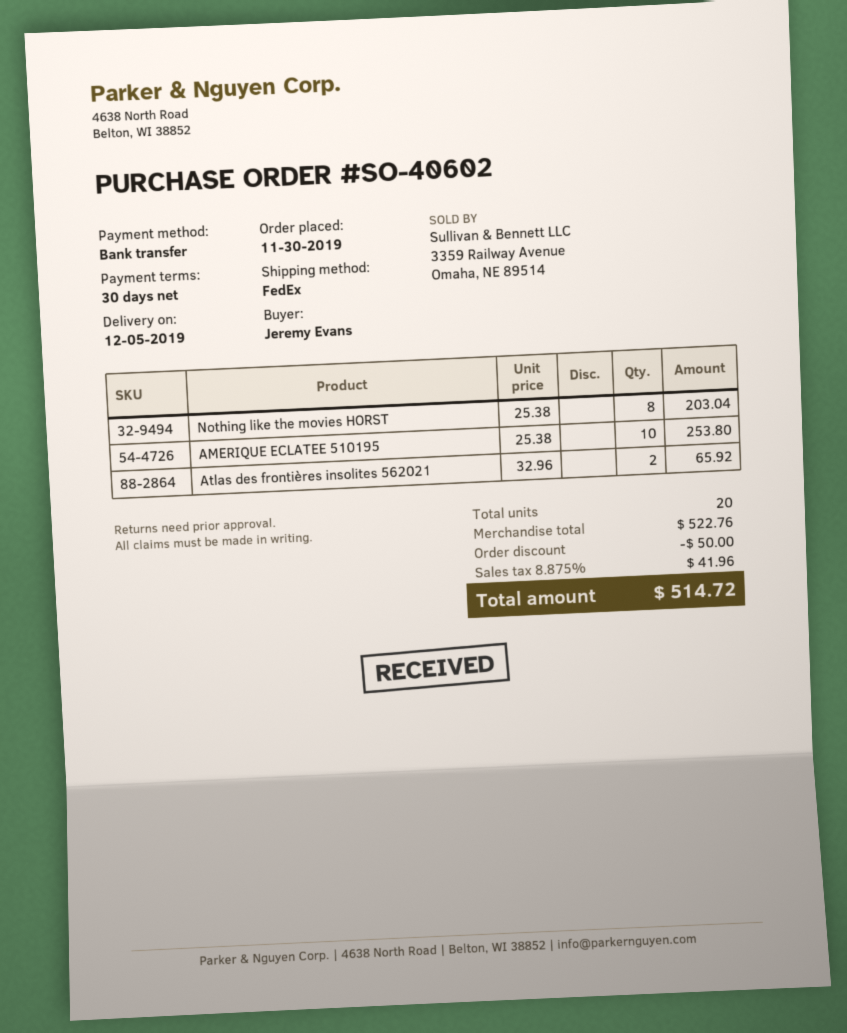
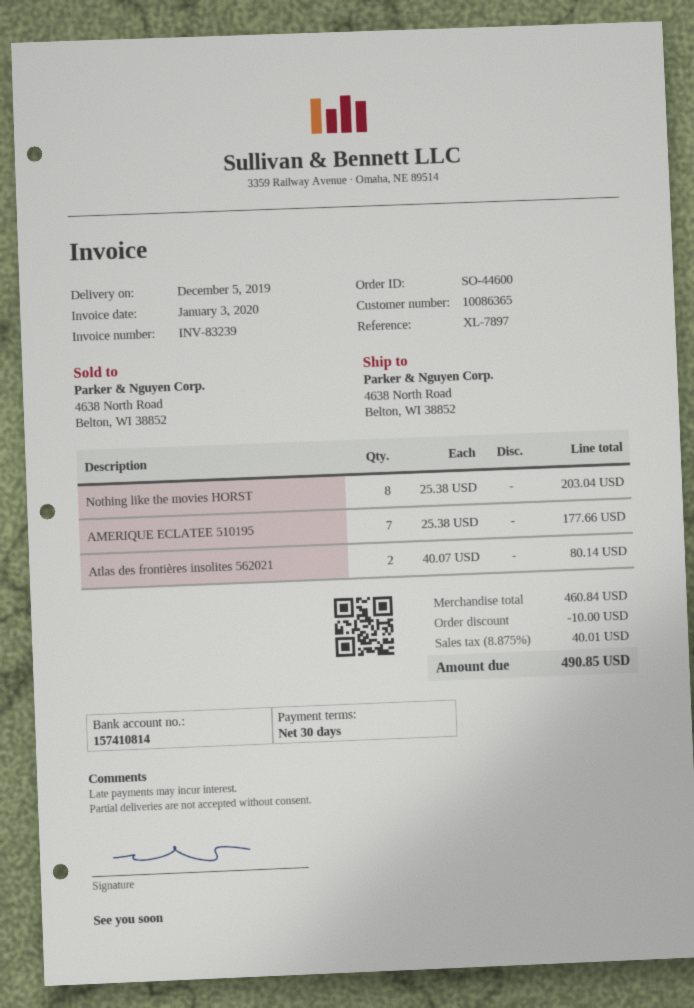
order number: SO-40602 -> SO-44600
AMERIQUE ECLATEE 510195: 10 x 25.38 = 253.80 -> 7 x 25.38 = 177.66
Atlas des frontières insolites 562021: 2 x 32.96 = 65.92 -> 2 x 40.07 = 80.14
subtotal: 522.76 -> 460.84
discount: 50.00 -> 10.00
tax: 8.875% = 41.96 -> 8.875% = 40.01
total: 514.72 -> 490.85

